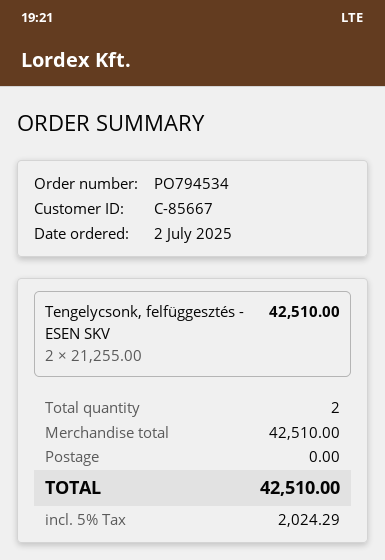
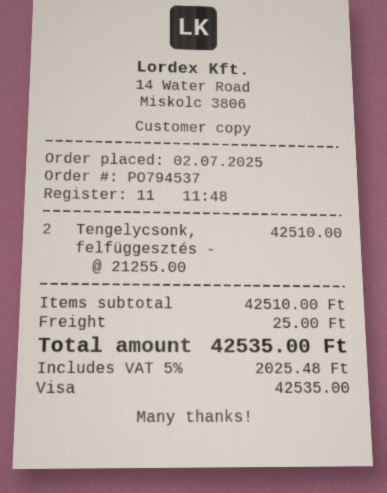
order number: PO794534 -> PO794537
shipping: 0.00 -> 25.00
tax: 5% = 2024.29 -> 5% = 2025.48
total: 42510.00 -> 42535.00

